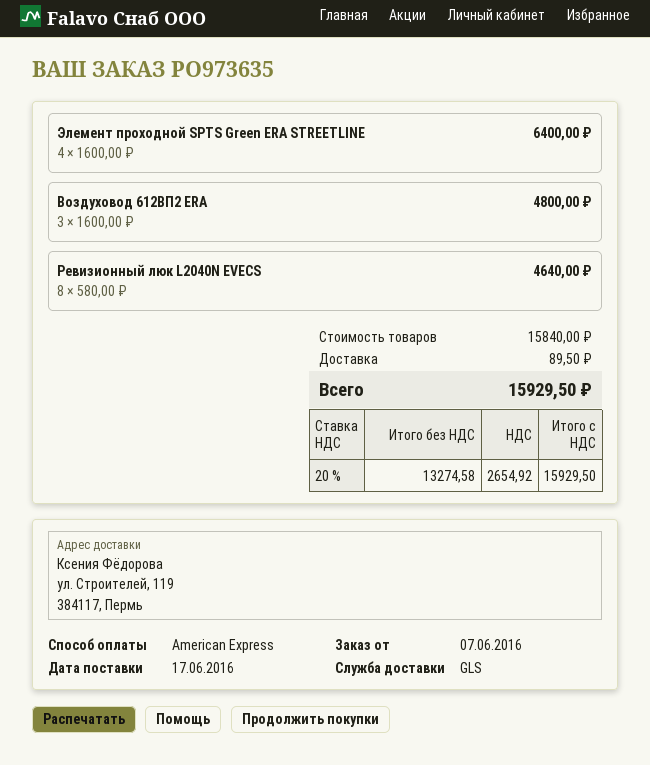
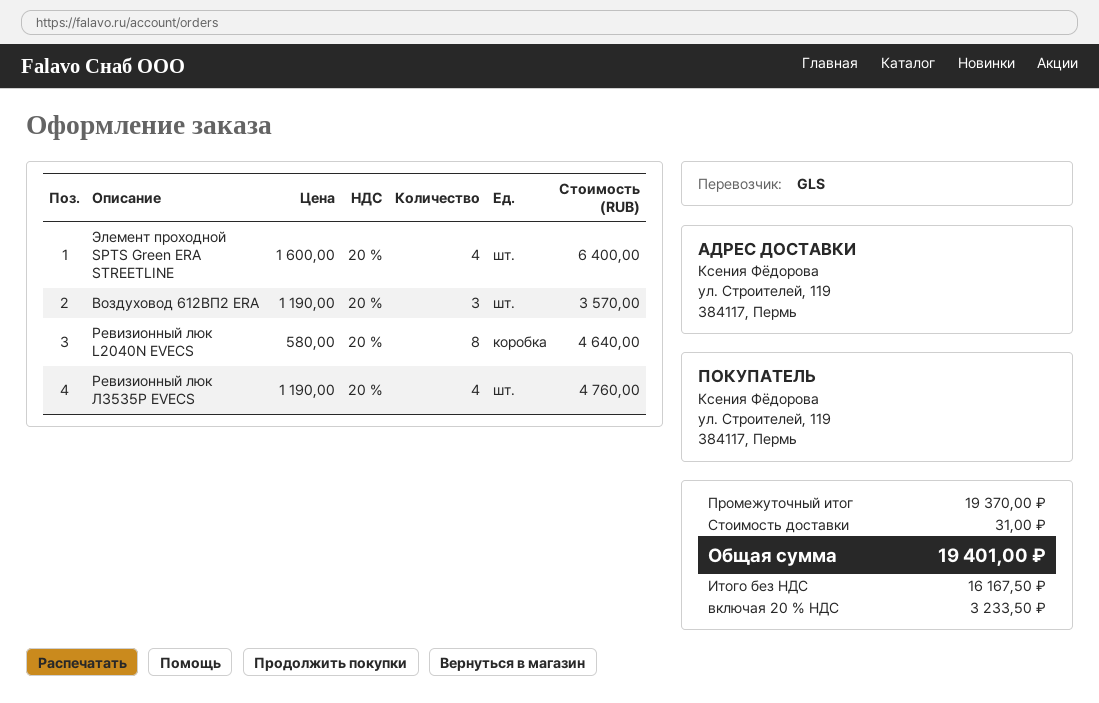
Воздуховод 612ВП2 ERA: 3 x 1600.00 = 4800.00 -> 3 x 1190.00 = 3570.00
Ревизионный люк Л3535Р EVECS: none -> 4 x 1190.00 = 4760.00
subtotal: 15840.00 -> 19370.00
shipping: 89.50 -> 31.00
net: 13274.58 -> 16167.50
tax: 20% = 2654.92 -> 20% = 3233.50
total: 15929.50 -> 19401.00

